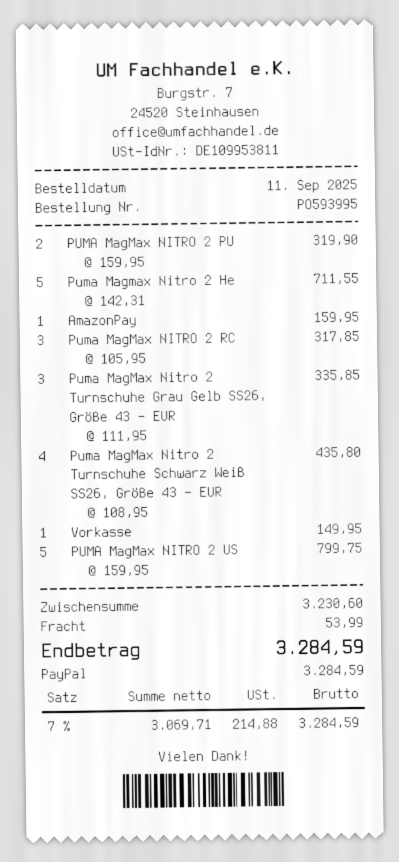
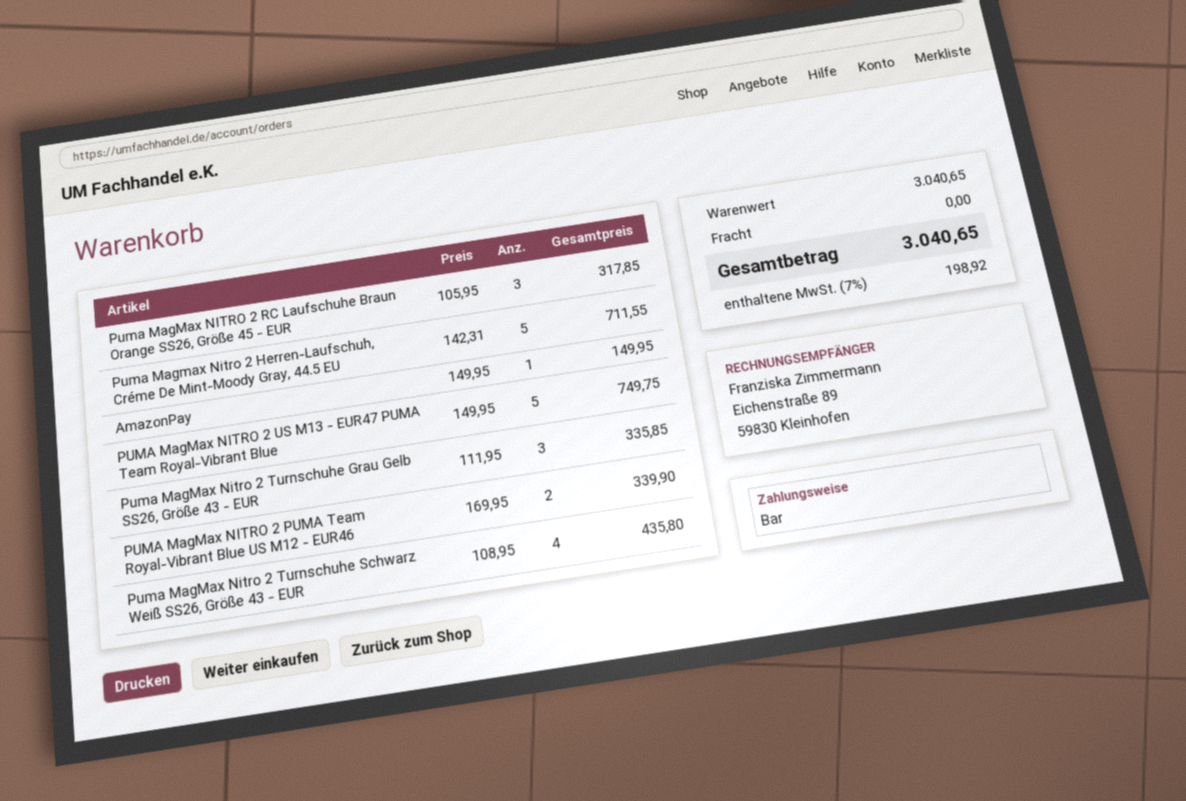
payment method: PayPal -> cash
PUMA MagMax NITRO 2 PU: 2 x 159.95 = 319.90 -> 2 x 169.95 = 339.90
AmazonPay: 1 x 159.95 = 159.95 -> 1 x 149.95 = 149.95
Vorkasse: 1 x 149.95 = 149.95 -> none
PUMA MagMax NITRO 2 US: 5 x 159.95 = 799.75 -> 5 x 149.95 = 749.75
subtotal: 3230.60 -> 3040.65
shipping: 53.99 -> 0.00
tax: 7% = 214.88 -> 7% = 198.92
total: 3284.59 -> 3040.65

